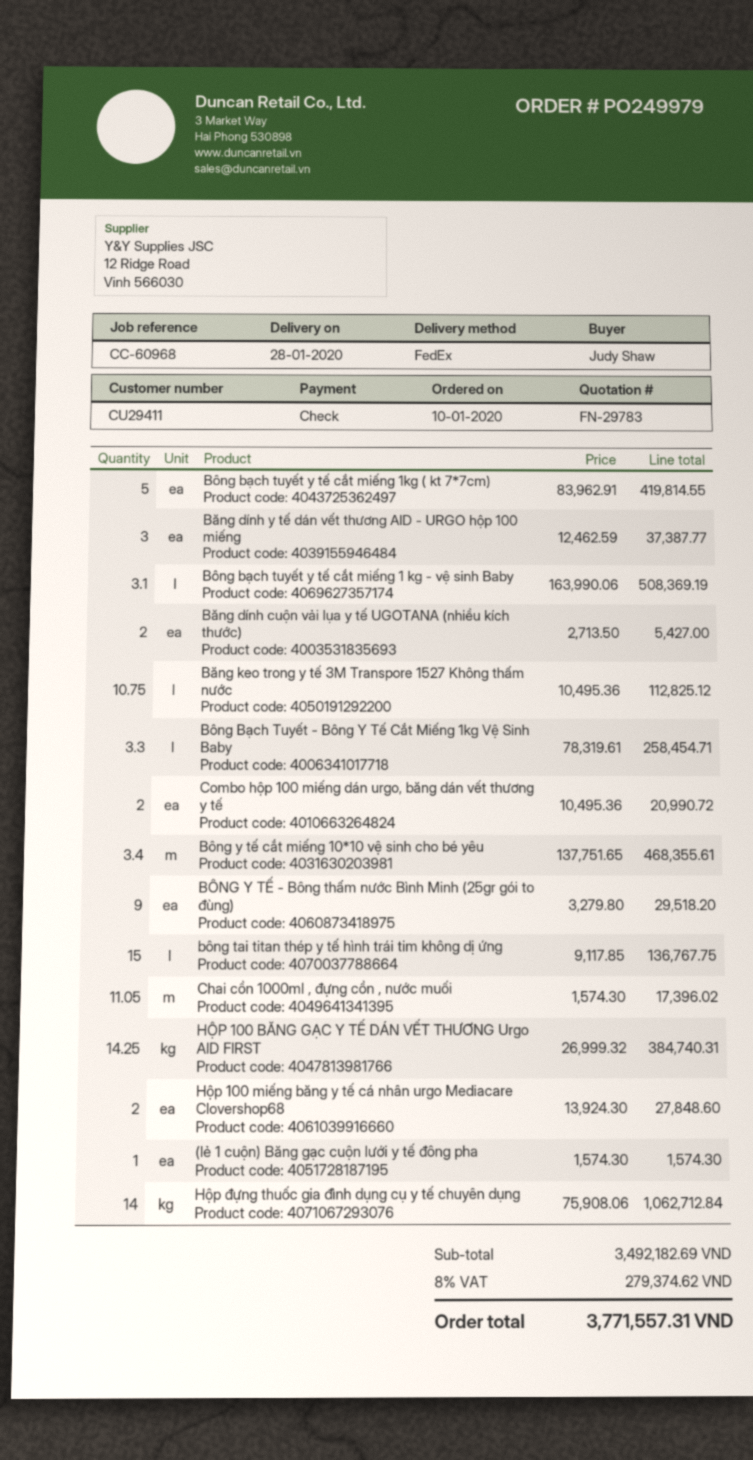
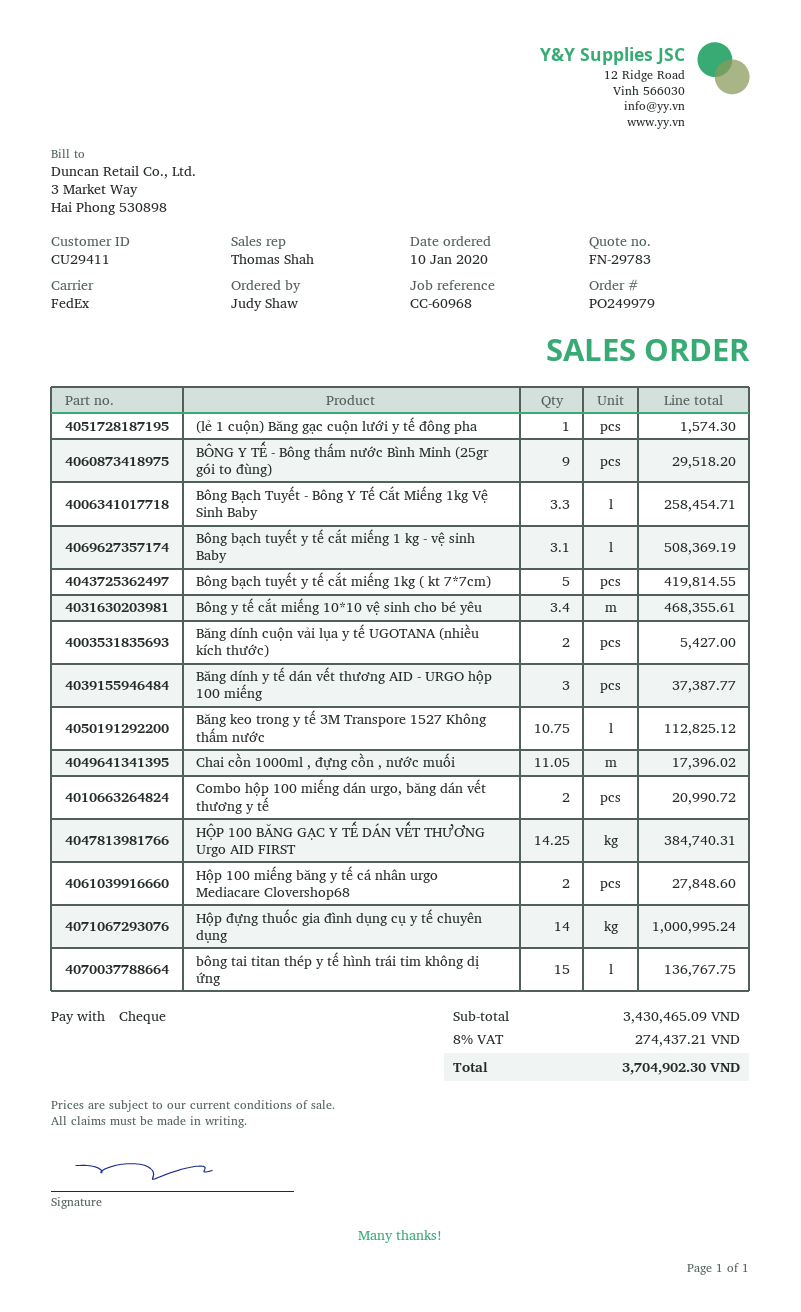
Hộp đựng thuốc gia đình dụng cụ y tế chuyên dụng: 14 for 1062712.84 -> 14 for 1000995.24
subtotal: 3492182.69 -> 3430465.09
tax: 8% = 279374.62 -> 8% = 274437.21
total: 3771557.31 -> 3704902.30

